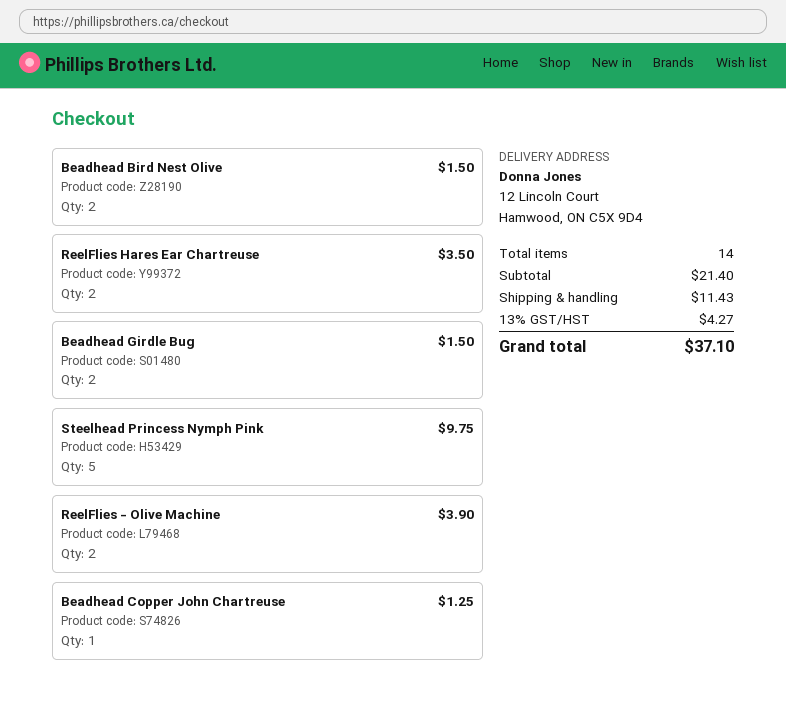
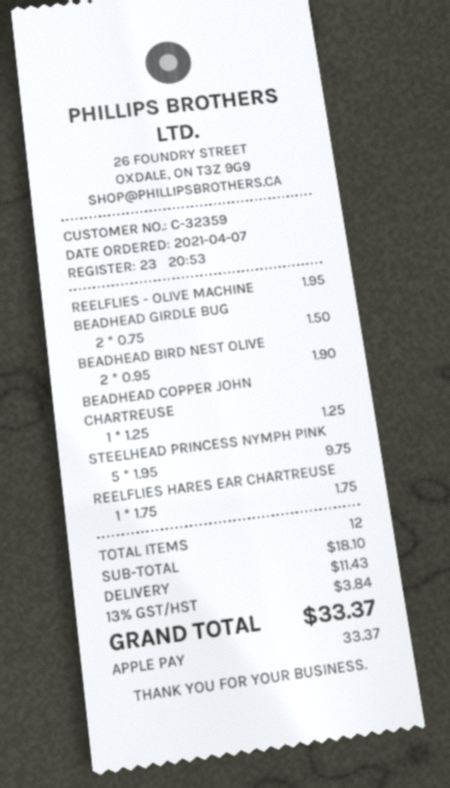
Beadhead Bird Nest Olive: 2 for 1.50 -> 2 for 1.90
ReelFlies Hares Ear Chartreuse: 2 for 3.50 -> 1 for 1.75
ReelFlies - Olive Machine: 2 for 3.90 -> 1 for 1.95
total quantity: 14 -> 12
subtotal: 21.40 -> 18.10
tax: 13% = 4.27 -> 13% = 3.84
total: 37.10 -> 33.37

